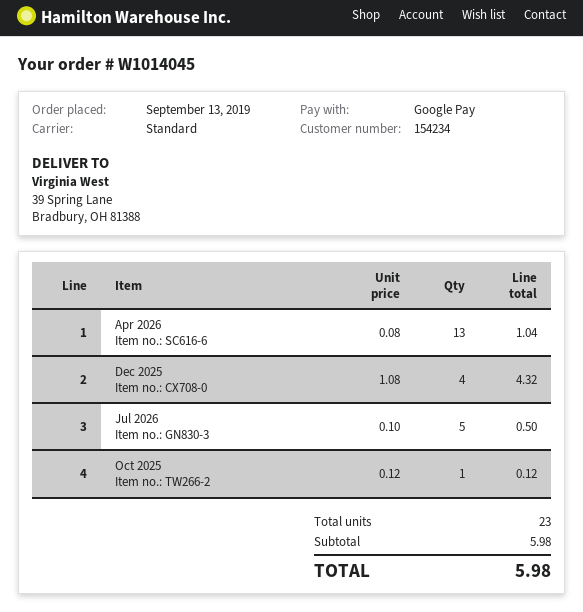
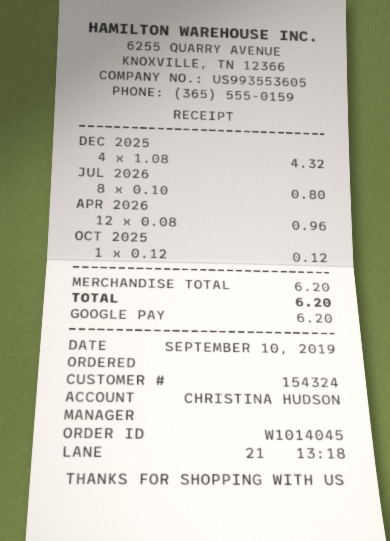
order date: 2019-09-13 -> 2019-09-10
customer number: 154234 -> 154324
Apr 2026: 13 x 0.08 = 1.04 -> 12 x 0.08 = 0.96
Jul 2026: 5 x 0.10 = 0.50 -> 8 x 0.10 = 0.80
subtotal: 5.98 -> 6.20
total: 5.98 -> 6.20

